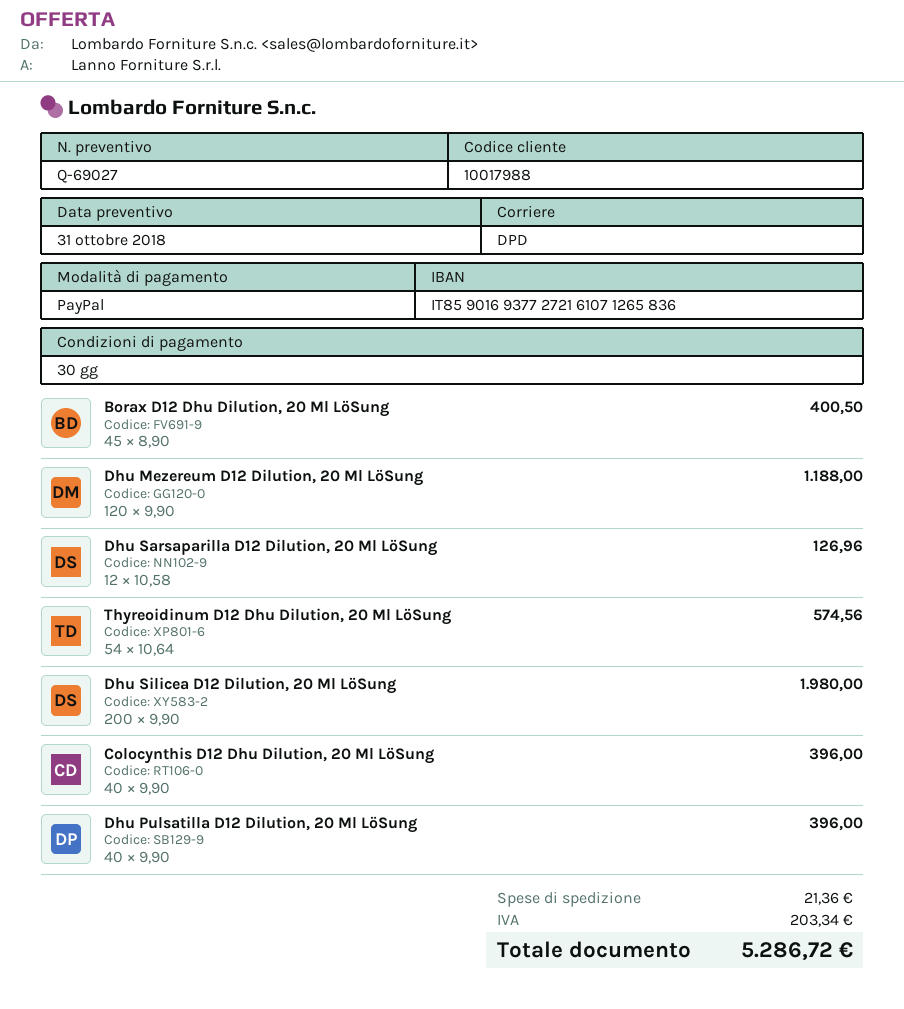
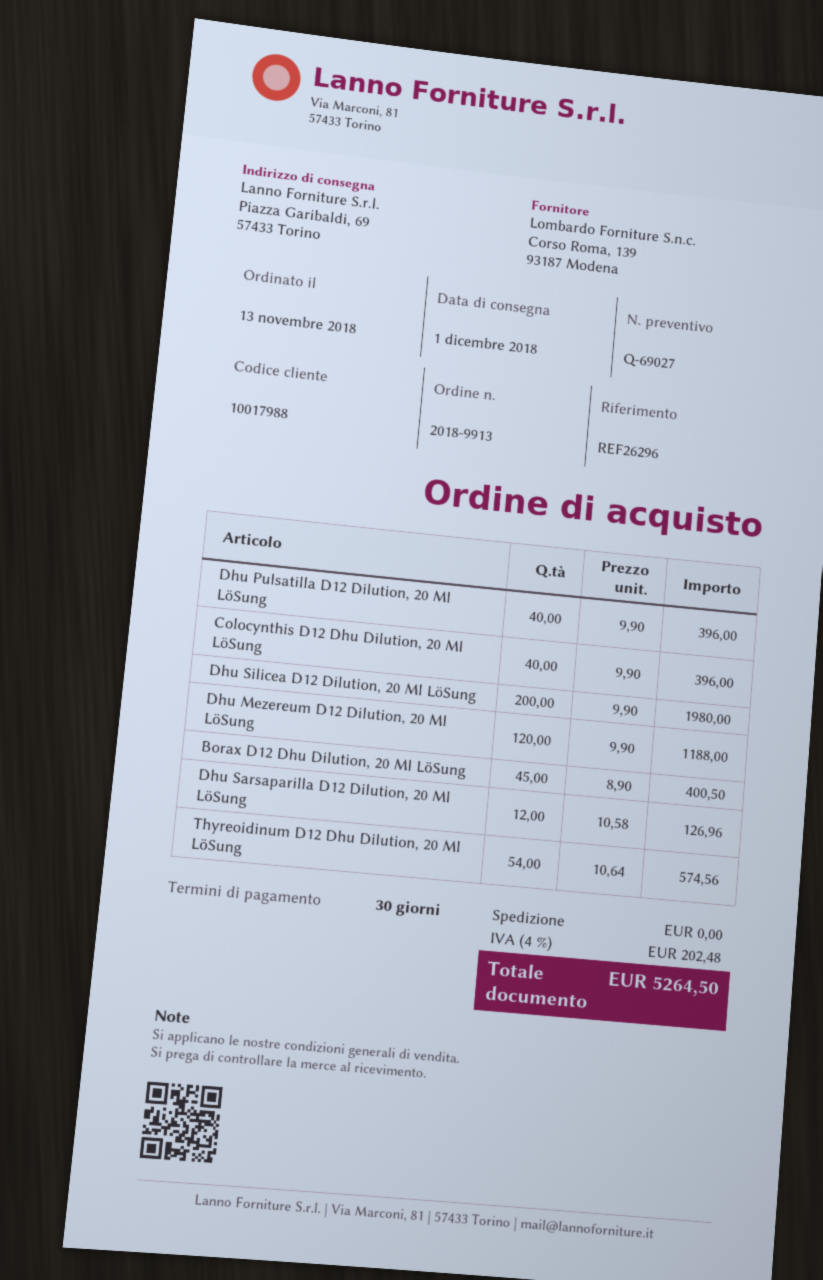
shipping: 21.36 -> 0.00
tax: 203.34 -> 202.48
total: 5286.72 -> 5264.50

